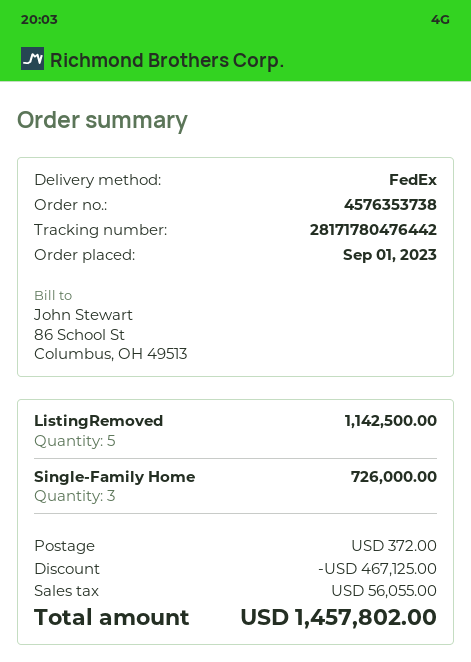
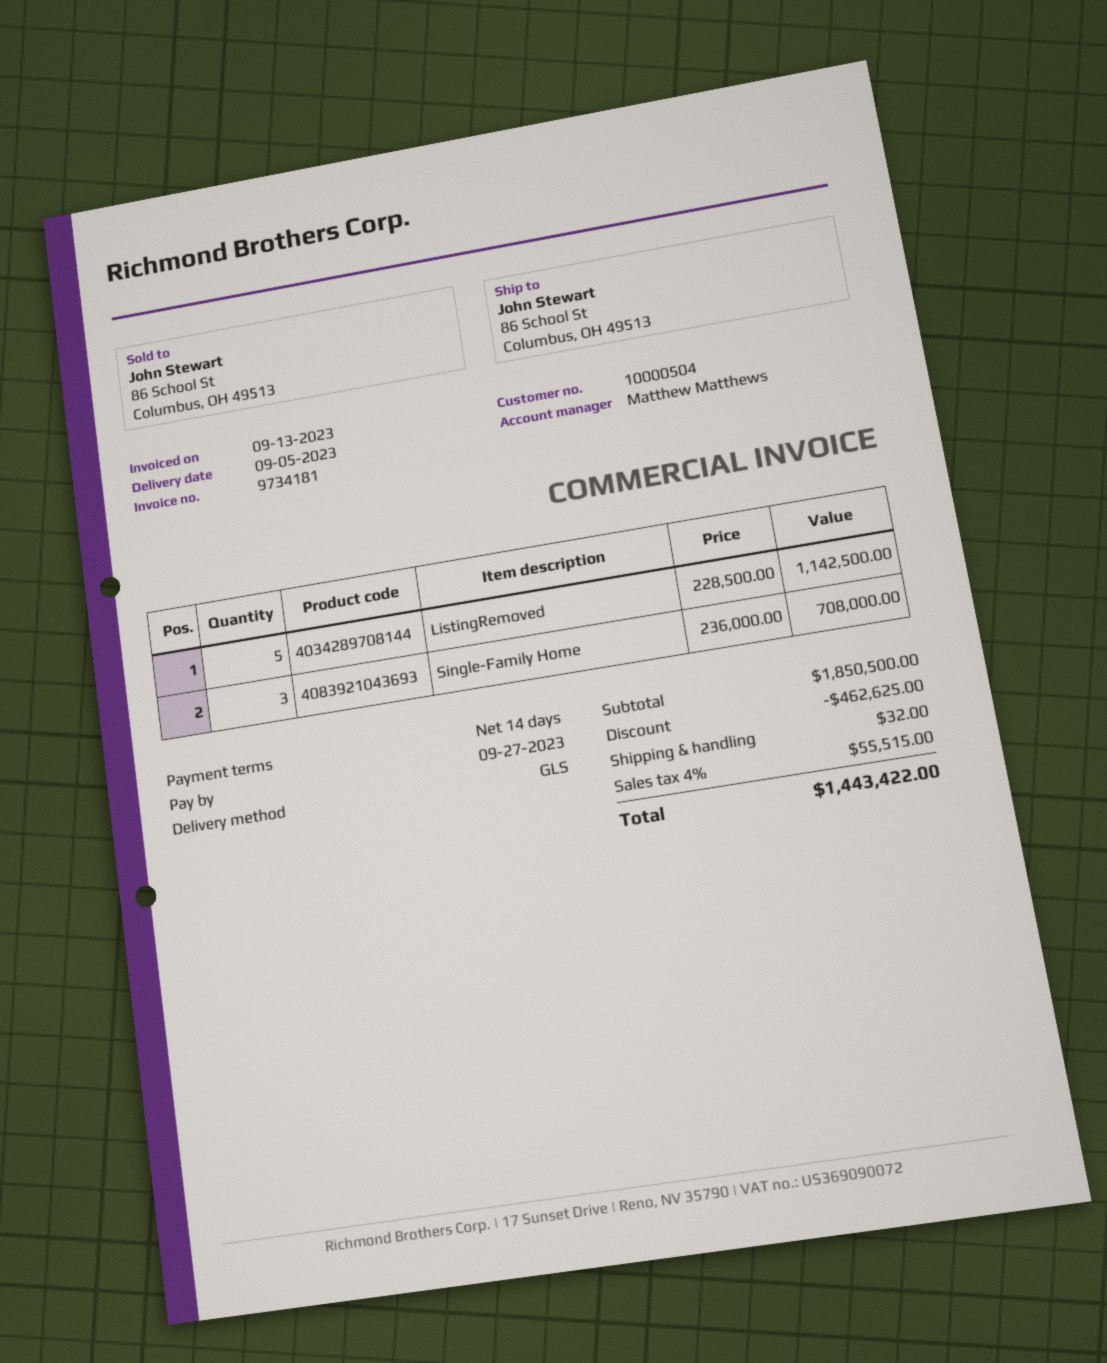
shipping method: FedEx -> GLS
Single-Family Home: 3 for 726000.00 -> 3 for 708000.00
discount: 467125.00 -> 462625.00
shipping: 372.00 -> 32.00
tax: 56055.00 -> 55515.00
total: 1457802.00 -> 1443422.00

